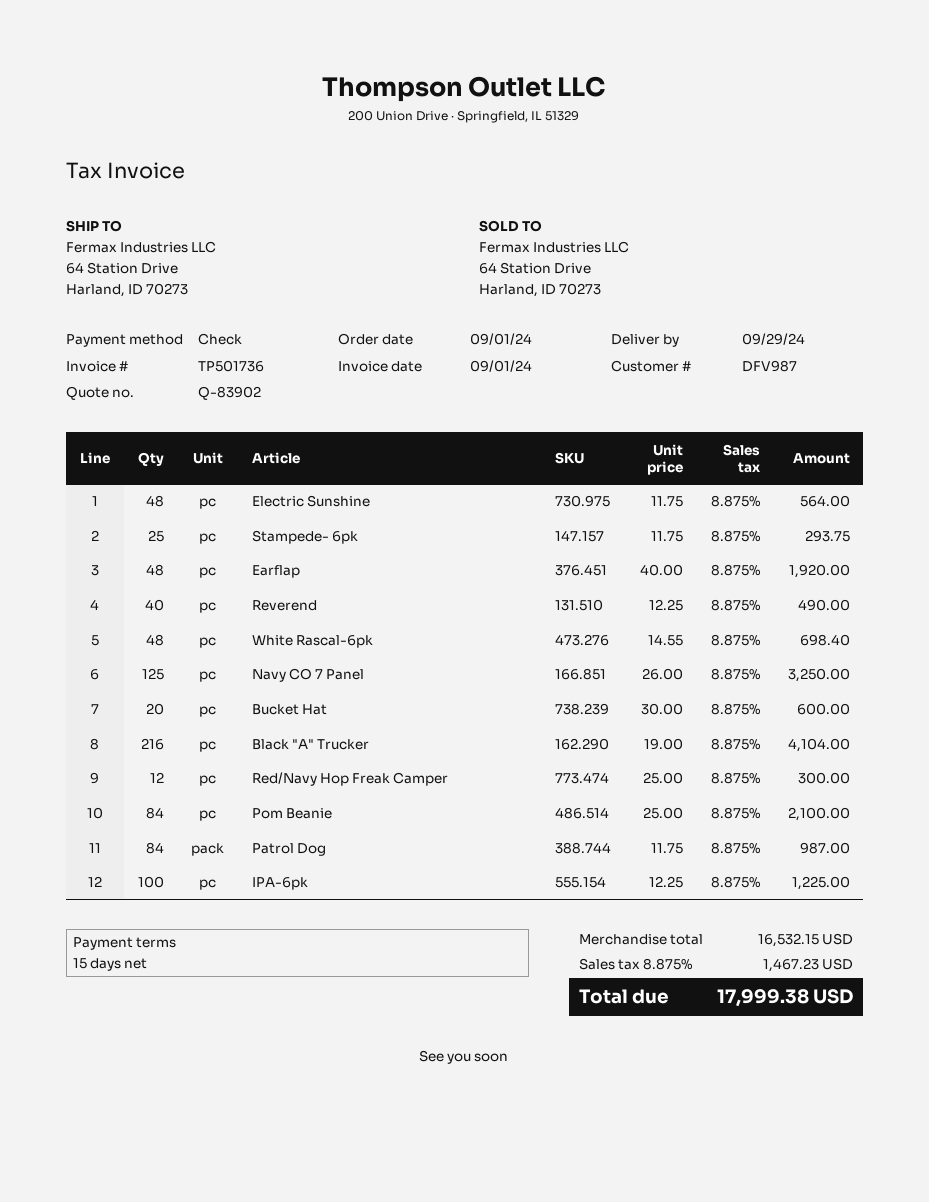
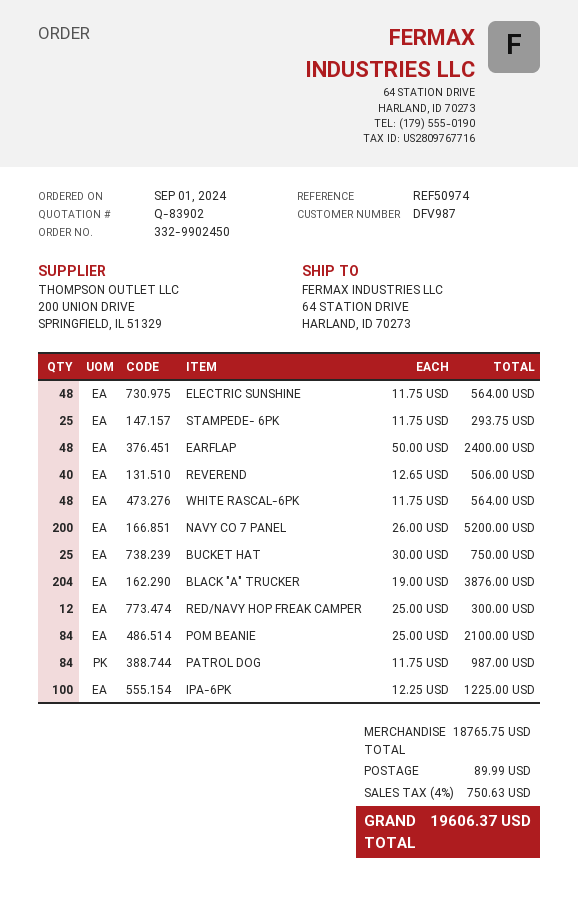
Earflap: 48 x 40.00 = 1920.00 -> 48 x 50.00 = 2400.00
Reverend: 40 x 12.25 = 490.00 -> 40 x 12.65 = 506.00
White Rascal-6pk: 48 x 14.55 = 698.40 -> 48 x 11.75 = 564.00
Navy CO 7 Panel: 125 x 26.00 = 3250.00 -> 200 x 26.00 = 5200.00
Bucket Hat: 20 x 30.00 = 600.00 -> 25 x 30.00 = 750.00
Black "A" Trucker: 216 x 19.00 = 4104.00 -> 204 x 19.00 = 3876.00
subtotal: 16532.15 -> 18765.75
shipping: none -> 89.99
tax: 8.875% = 1467.23 -> 4% = 750.63
total: 17999.38 -> 19606.37

